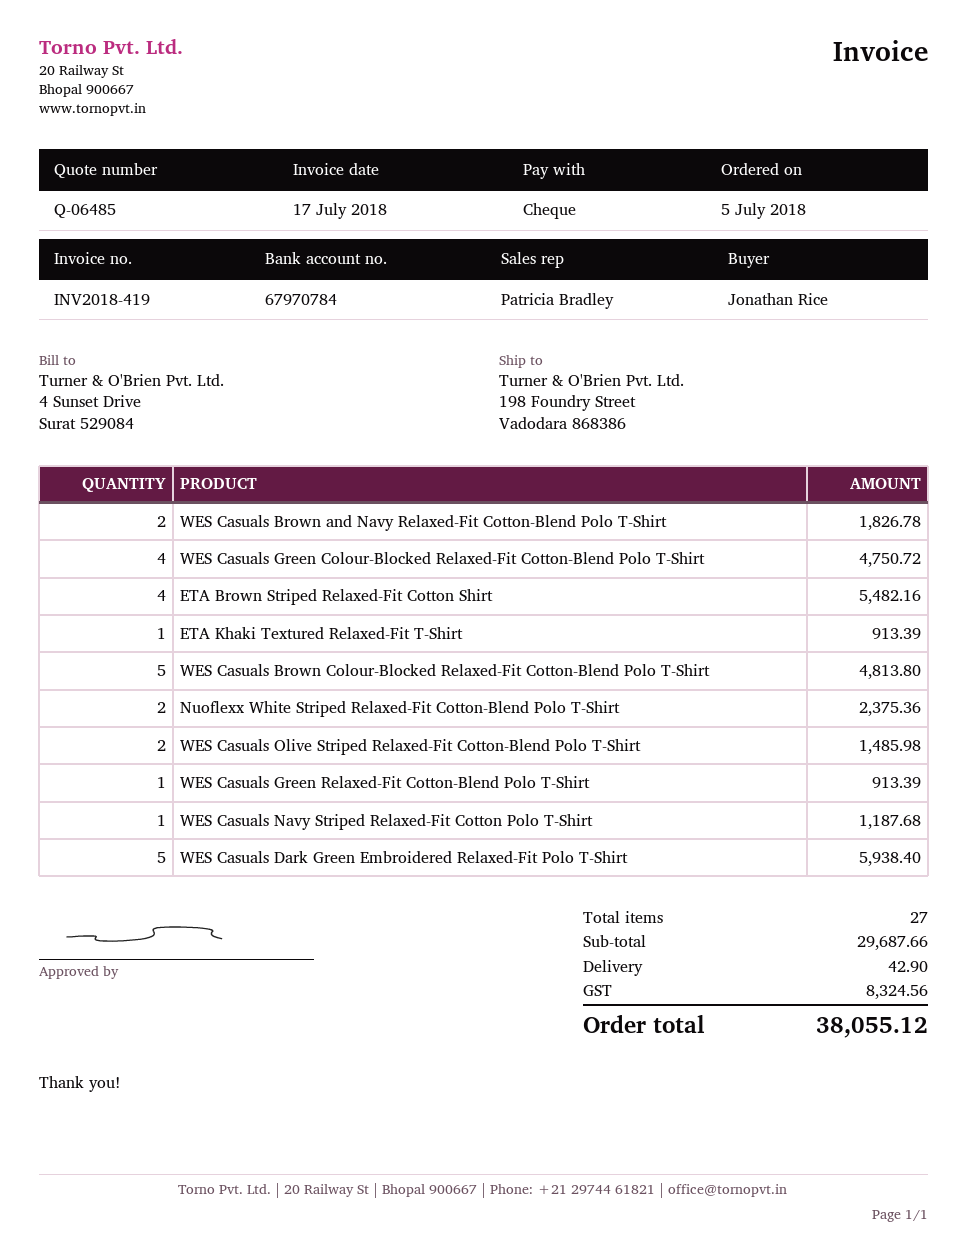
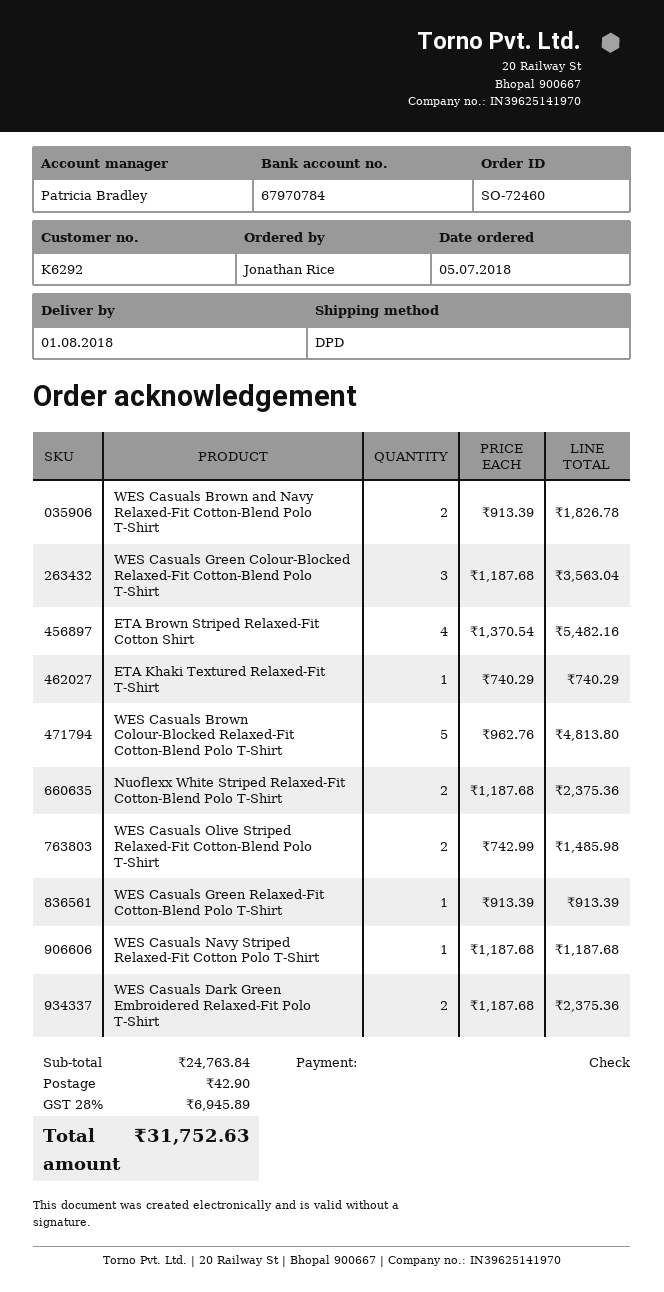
WES Casuals Green Colour-Blocked Relaxed-Fit Cotton-Blend Polo T-Shirt: 4 for 4750.72 -> 3 for 3563.04
ETA Khaki Textured Relaxed-Fit T-Shirt: 1 for 913.39 -> 1 for 740.29
WES Casuals Dark Green Embroidered Relaxed-Fit Polo T-Shirt: 5 for 5938.40 -> 2 for 2375.36
subtotal: 29687.66 -> 24763.84
tax: 8324.56 -> 6945.89
total: 38055.12 -> 31752.63

